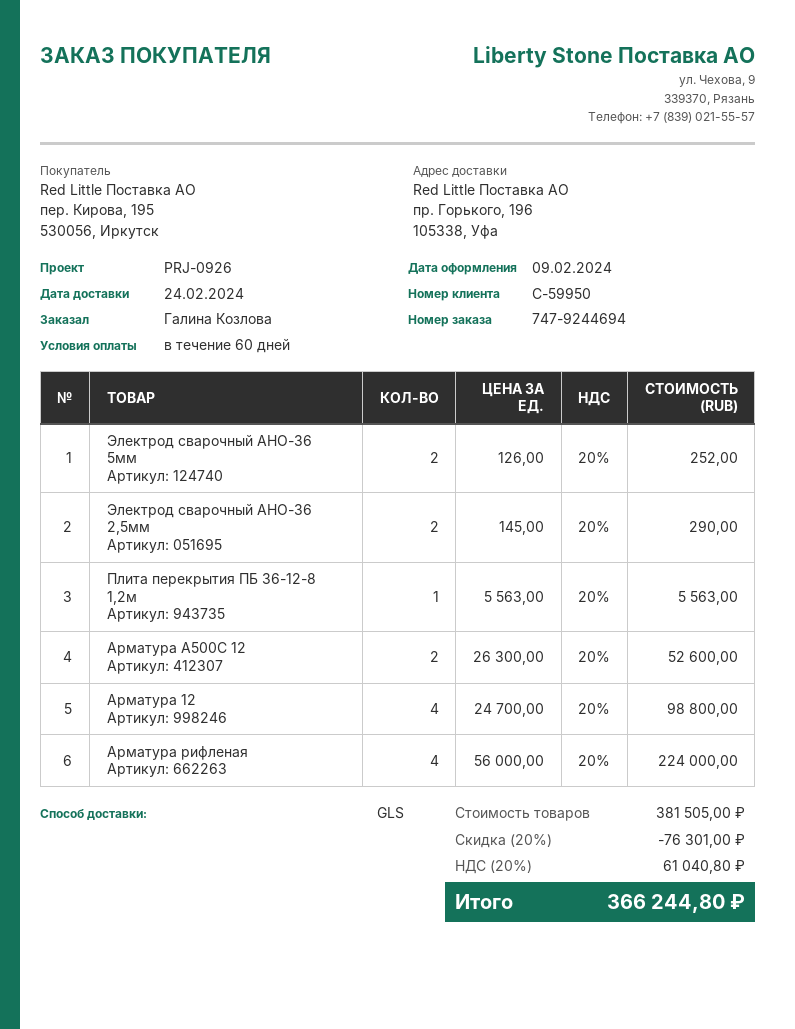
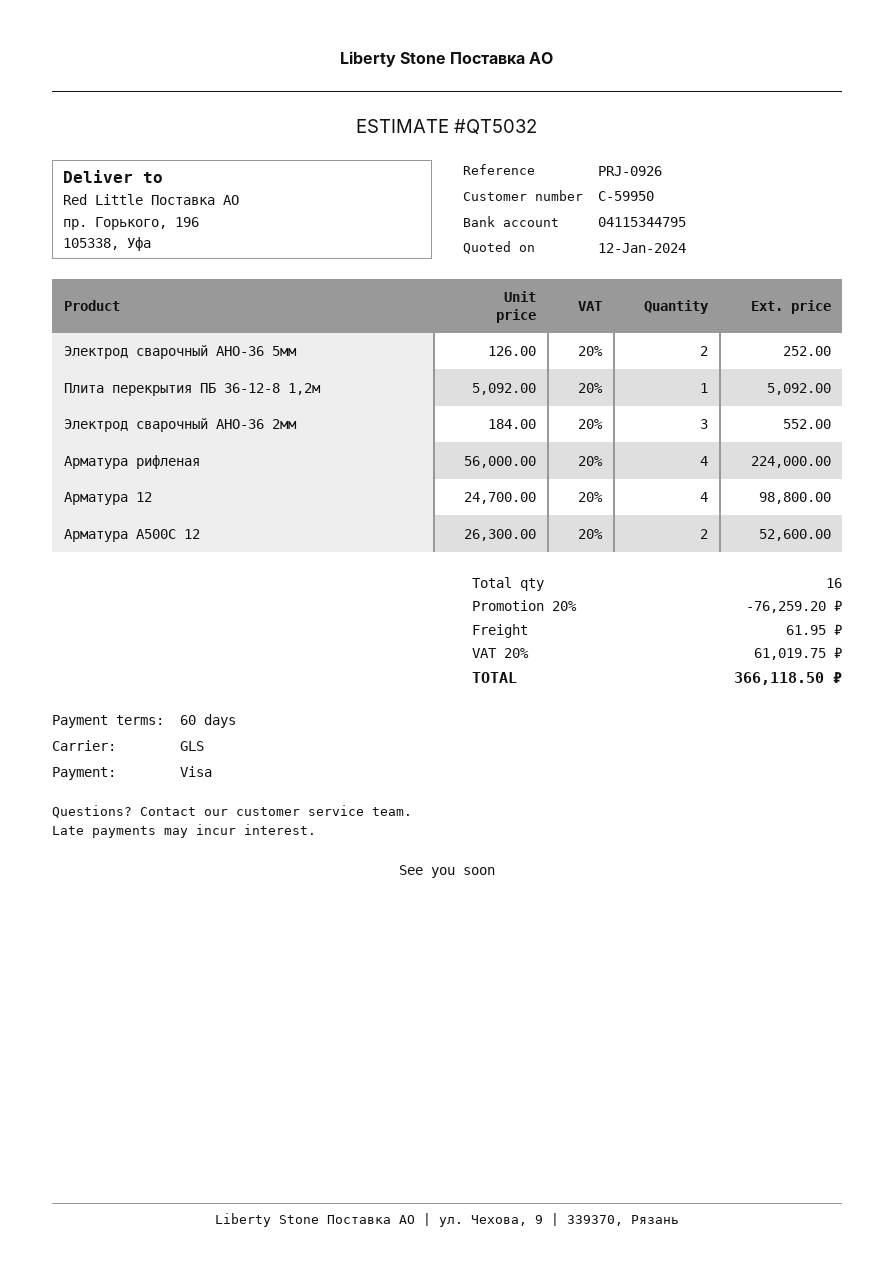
Электрод сварочный АНО-36 2,5мм: 2 x 145.00 = 290.00 -> none
Плита перекрытия ПБ 36-12-8 1,2м: 1 x 5563.00 = 5563.00 -> 1 x 5092.00 = 5092.00
Электрод сварочный АНО-36 2мм: none -> 3 x 184.00 = 552.00
discount: 20% = 76301.00 -> 20% = 76259.20
shipping: none -> 61.95
tax: 20% = 61040.80 -> 20% = 61019.75
total: 366244.80 -> 366118.50

